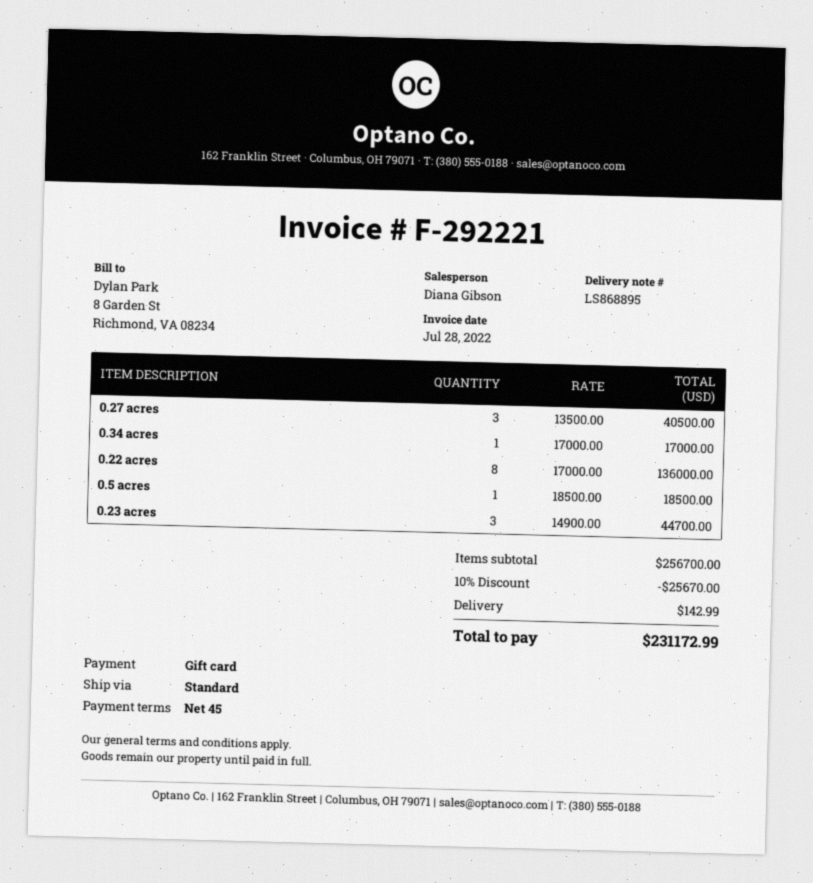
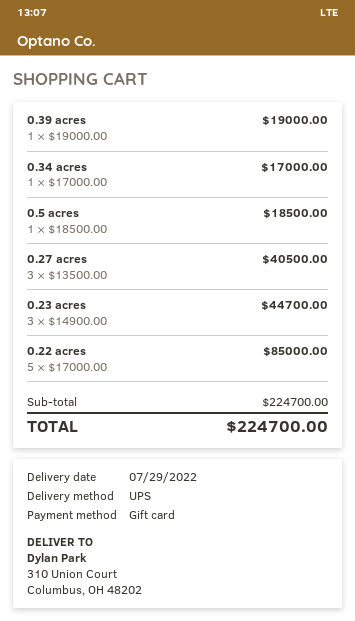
shipping method: standard -> UPS
0.22 acres: 8 x 17000.00 = 136000.00 -> 5 x 17000.00 = 85000.00
0.39 acres: none -> 1 x 19000.00 = 19000.00
subtotal: 256700.00 -> 224700.00
discount: 10% = 25670.00 -> none
shipping: 142.99 -> none
total: 231172.99 -> 224700.00

